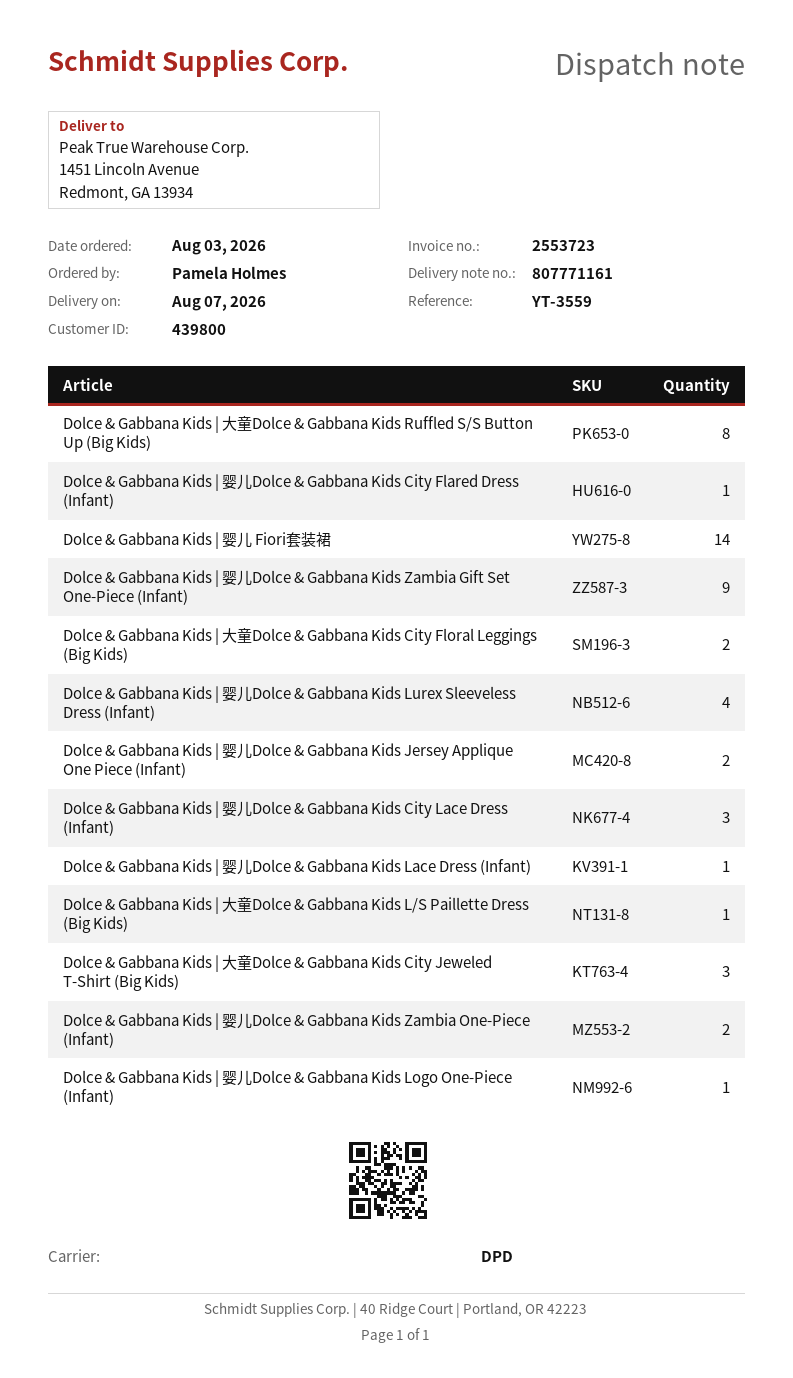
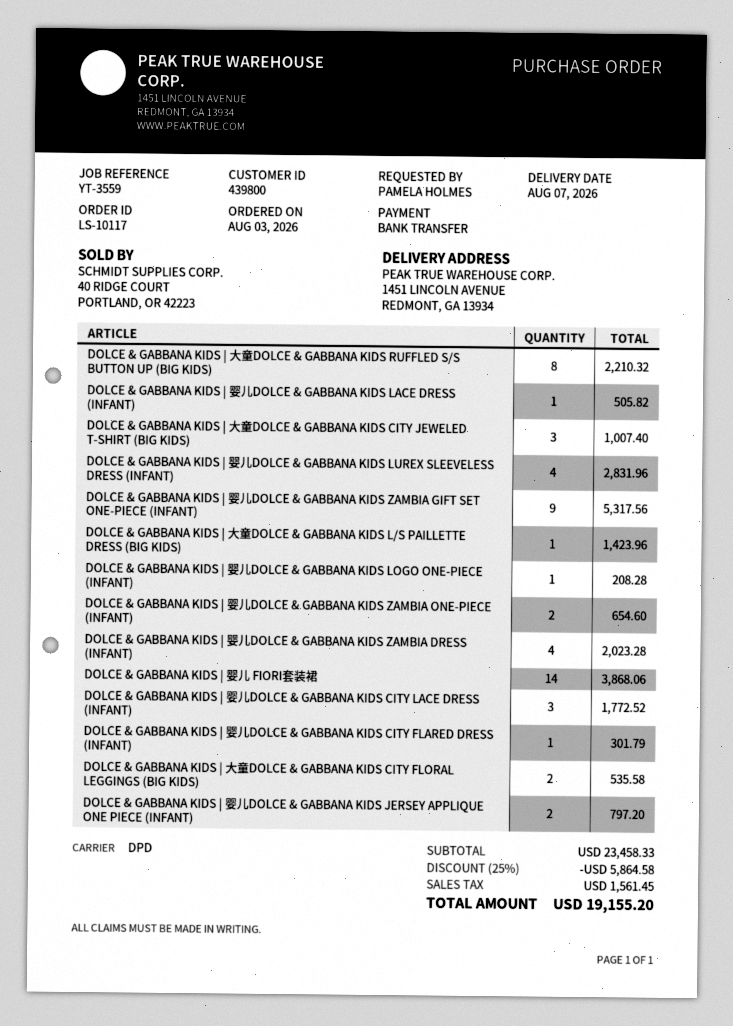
DOLCE & GABBANA KIDS | 婴儿DOLCE & GABBANA KIDS ZAMBIA DRESS (INFANT): none -> 4

